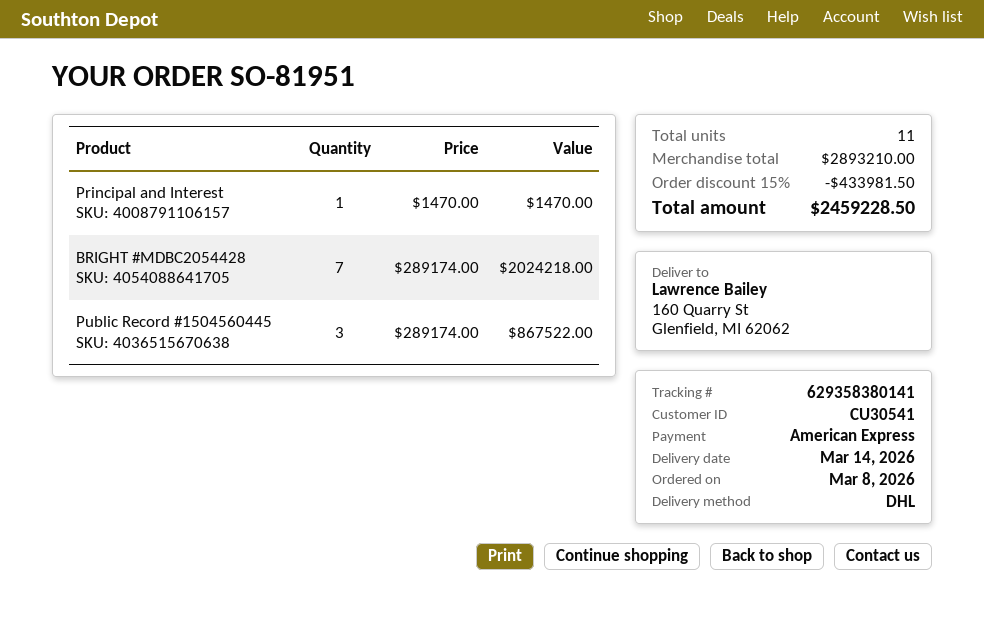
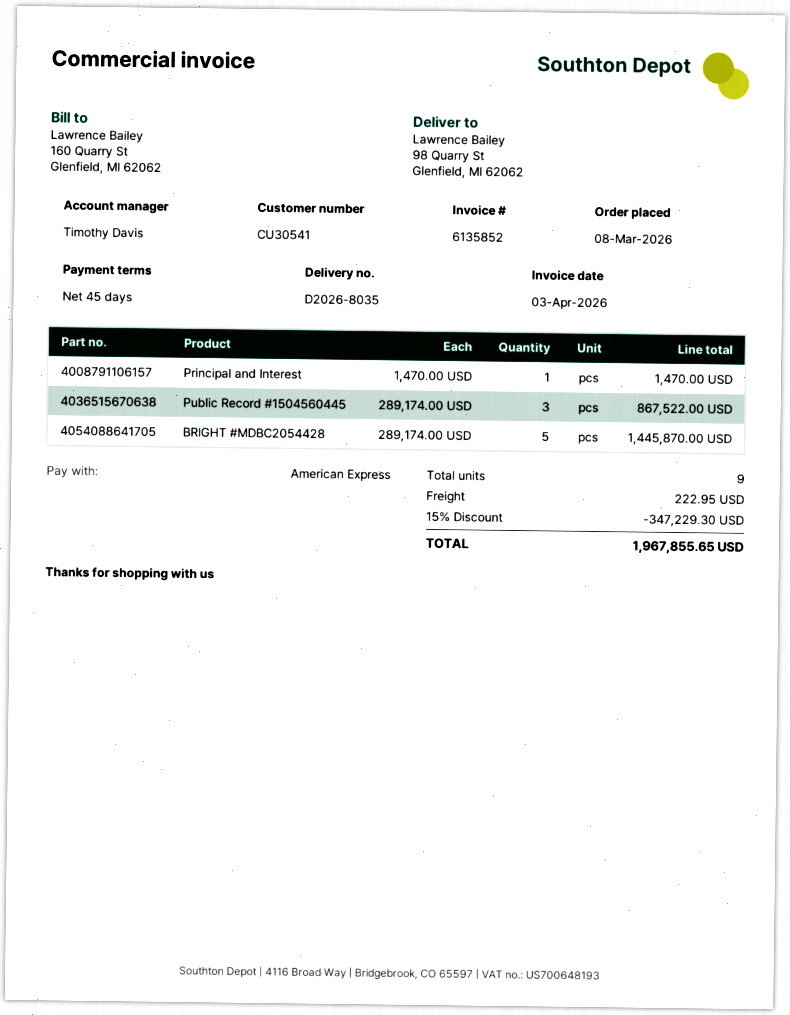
ship to: 160 Quarry St, Glenfield, MI 62062 -> 98 Quarry St, Glenfield, MI 62062
BRIGHT #MDBC2054428: 7 x 289174.00 = 2024218.00 -> 5 x 289174.00 = 1445870.00
total quantity: 11 -> 9
discount: 15% = 433981.50 -> 15% = 347229.30
shipping: none -> 222.95
total: 2459228.50 -> 1967855.65

